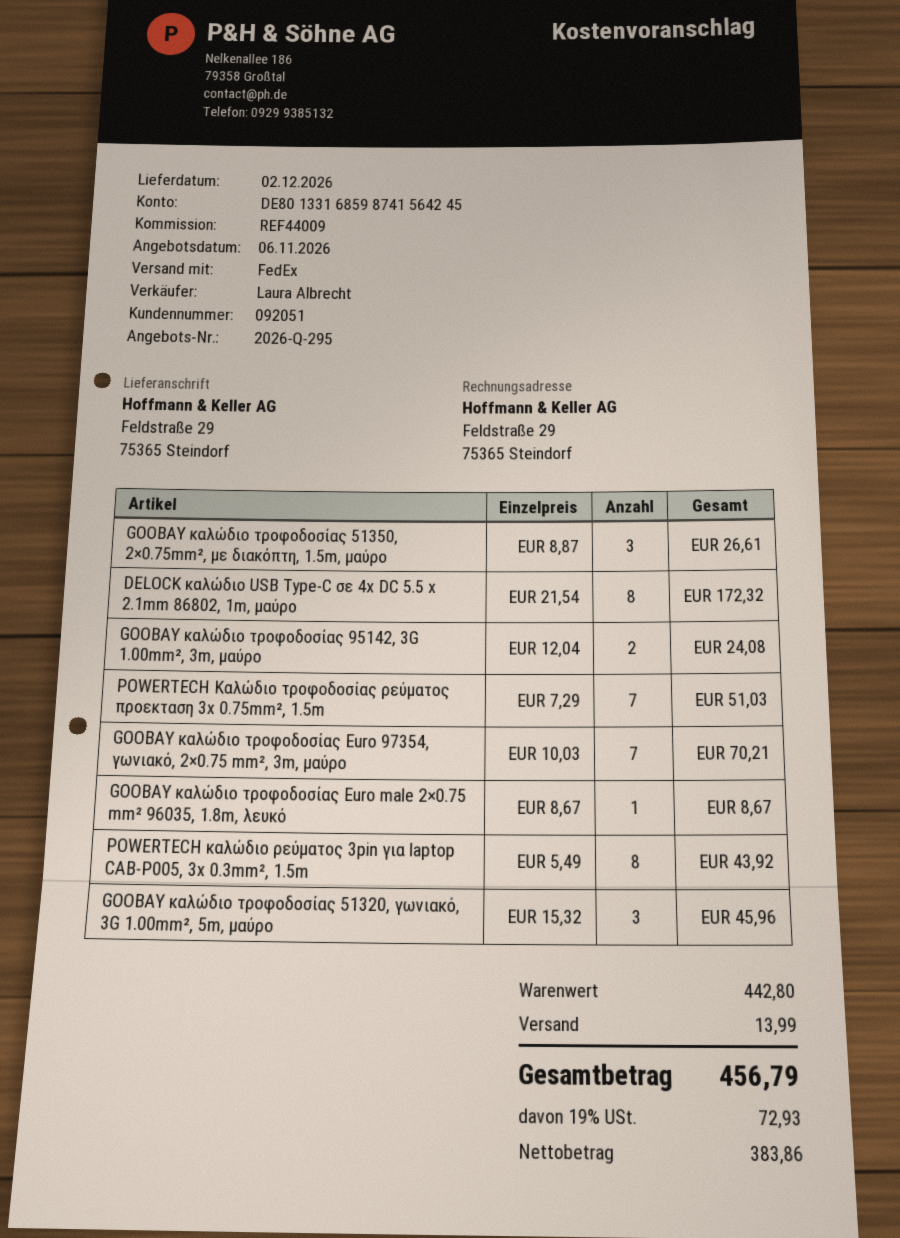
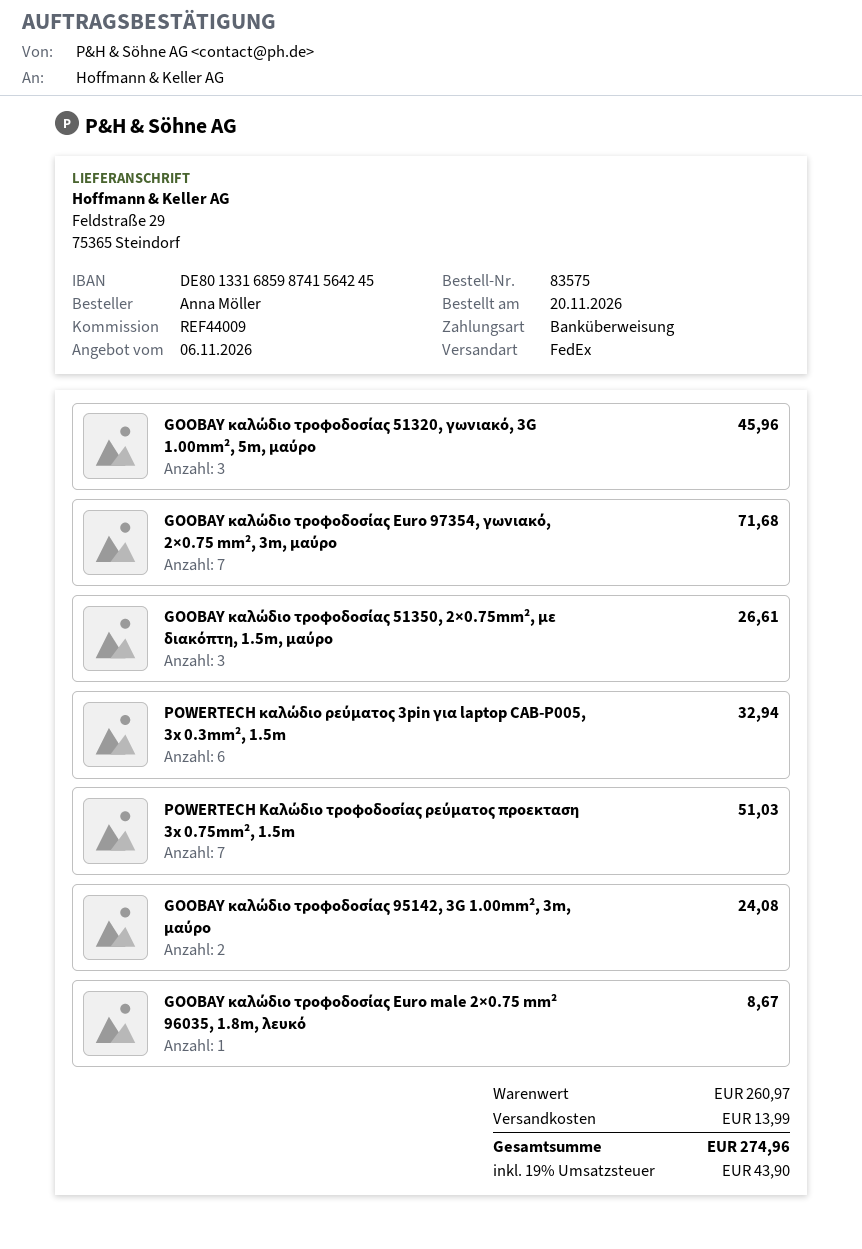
DELOCK καλώδιο USB Type-C σε 4x DC 5.5 x 2.1mm 86802, 1m, μαύρο: 8 for 172.32 -> none
GOOBAY καλώδιο τροφοδοσίας Euro 97354, γωνιακό, 2×0.75 mm², 3m, μαύρο: 7 for 70.21 -> 7 for 71.68
POWERTECH καλώδιο ρεύματος 3pin για laptop CAB-P005, 3x 0.3mm², 1.5m: 8 for 43.92 -> 6 for 32.94
subtotal: 442.80 -> 260.97
tax: 19% = 72.93 -> 19% = 43.90
total: 456.79 -> 274.96

